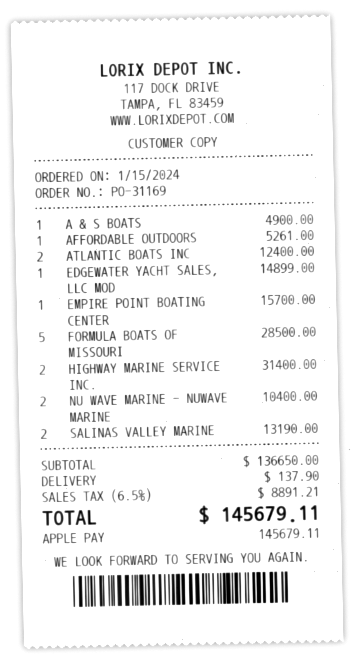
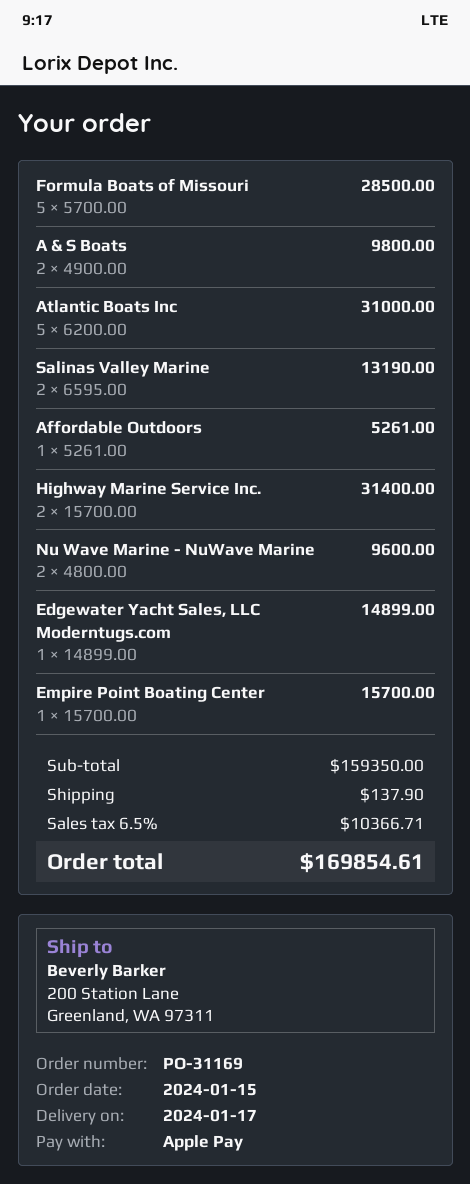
A & S BOATS: 1 for 4900.00 -> 2 for 9800.00
ATLANTIC BOATS INC: 2 for 12400.00 -> 5 for 31000.00
NU WAVE MARINE - NUWAVE MARINE: 2 for 10400.00 -> 2 for 9600.00
subtotal: 136650.00 -> 159350.00
tax: 6.5% = 8891.21 -> 6.5% = 10366.71
total: 145679.11 -> 169854.61

